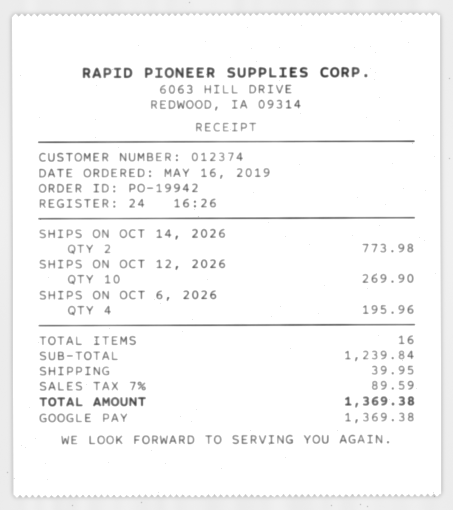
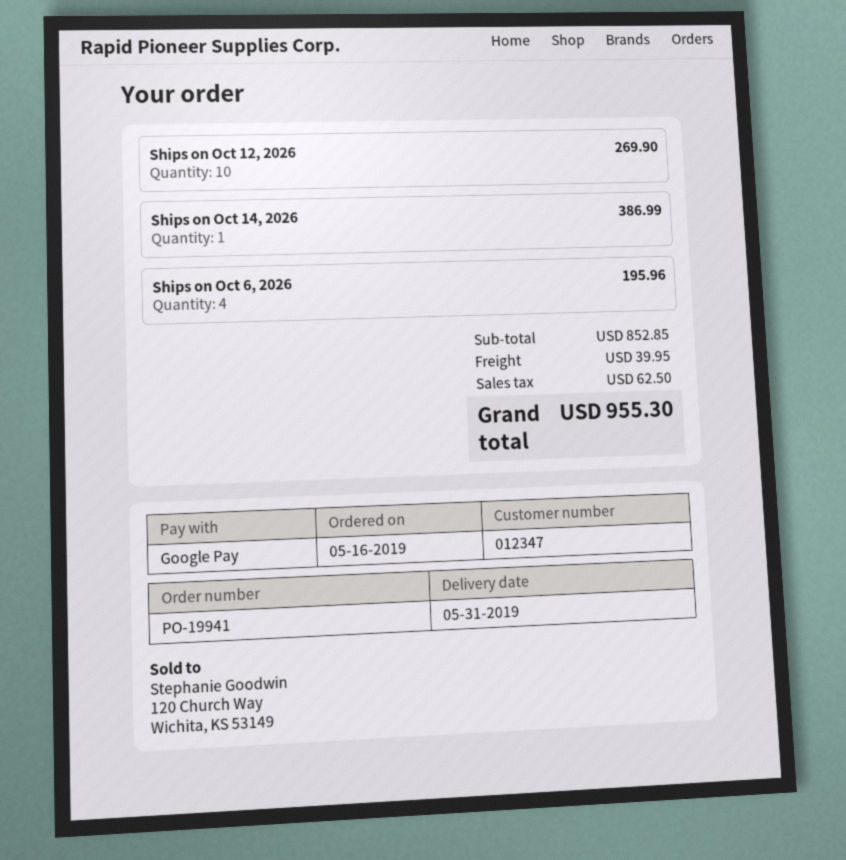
order number: PO-19942 -> PO-19941
customer number: 012374 -> 012347
SHIPS ON OCT 14, 2026: 2 for 773.98 -> 1 for 386.99
subtotal: 1239.84 -> 852.85
tax: 89.59 -> 62.50
total: 1369.38 -> 955.30

